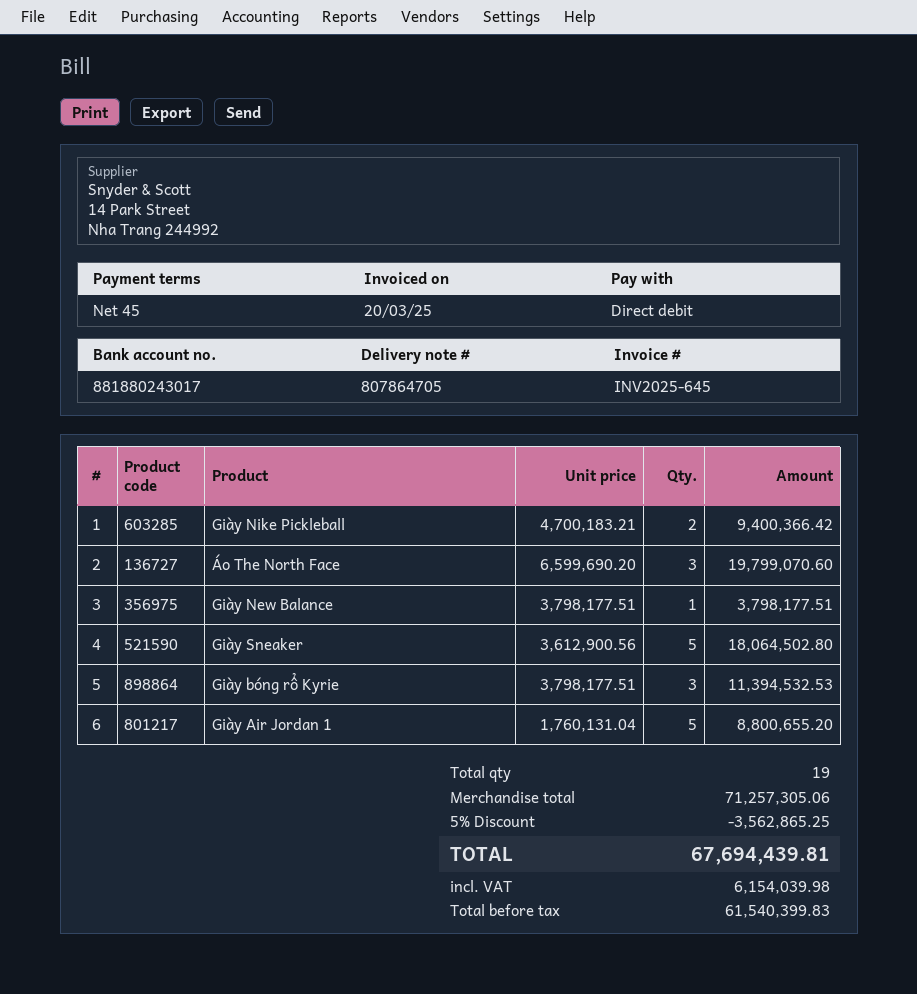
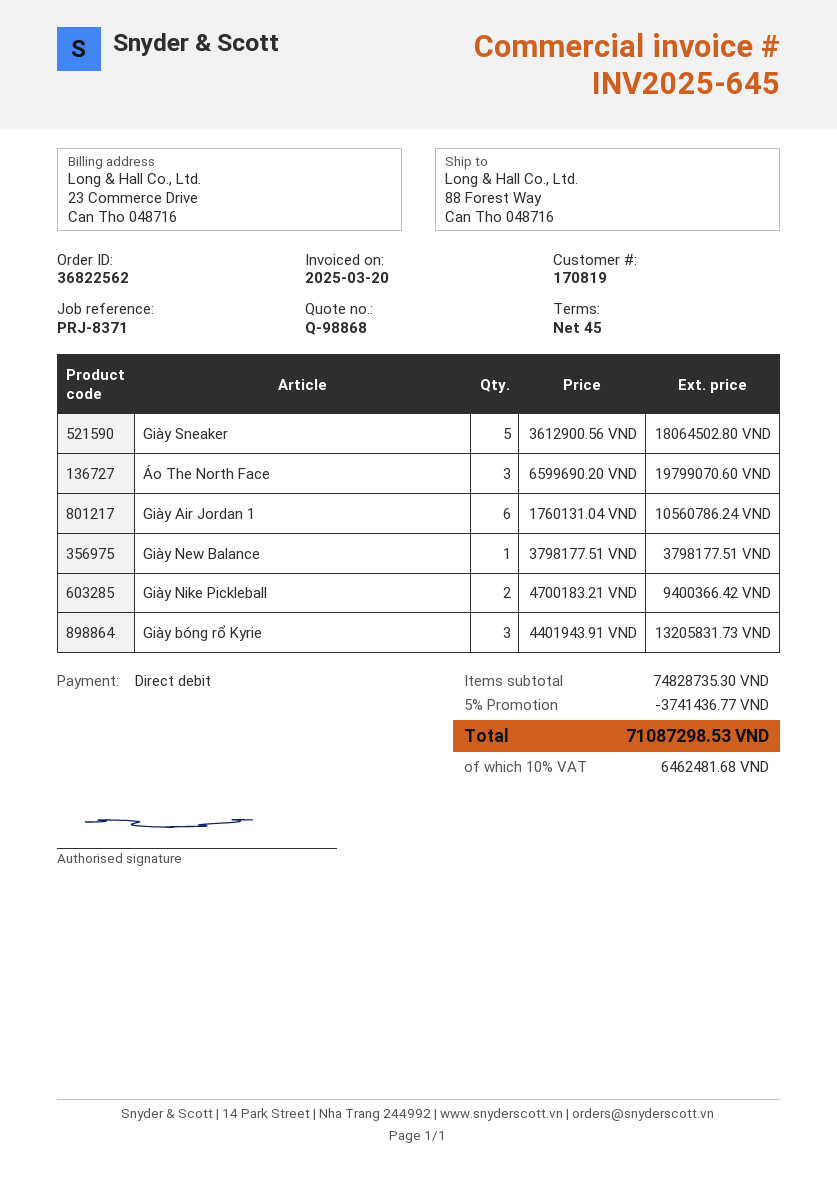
Giày bóng rổ Kyrie: 3 x 3798177.51 = 11394532.53 -> 3 x 4401943.91 = 13205831.73
Giày Air Jordan 1: 5 x 1760131.04 = 8800655.20 -> 6 x 1760131.04 = 10560786.24
subtotal: 71257305.06 -> 74828735.30
discount: 5% = 3562865.25 -> 5% = 3741436.77
tax: 6154039.98 -> 6462481.68
total: 67694439.81 -> 71087298.53

